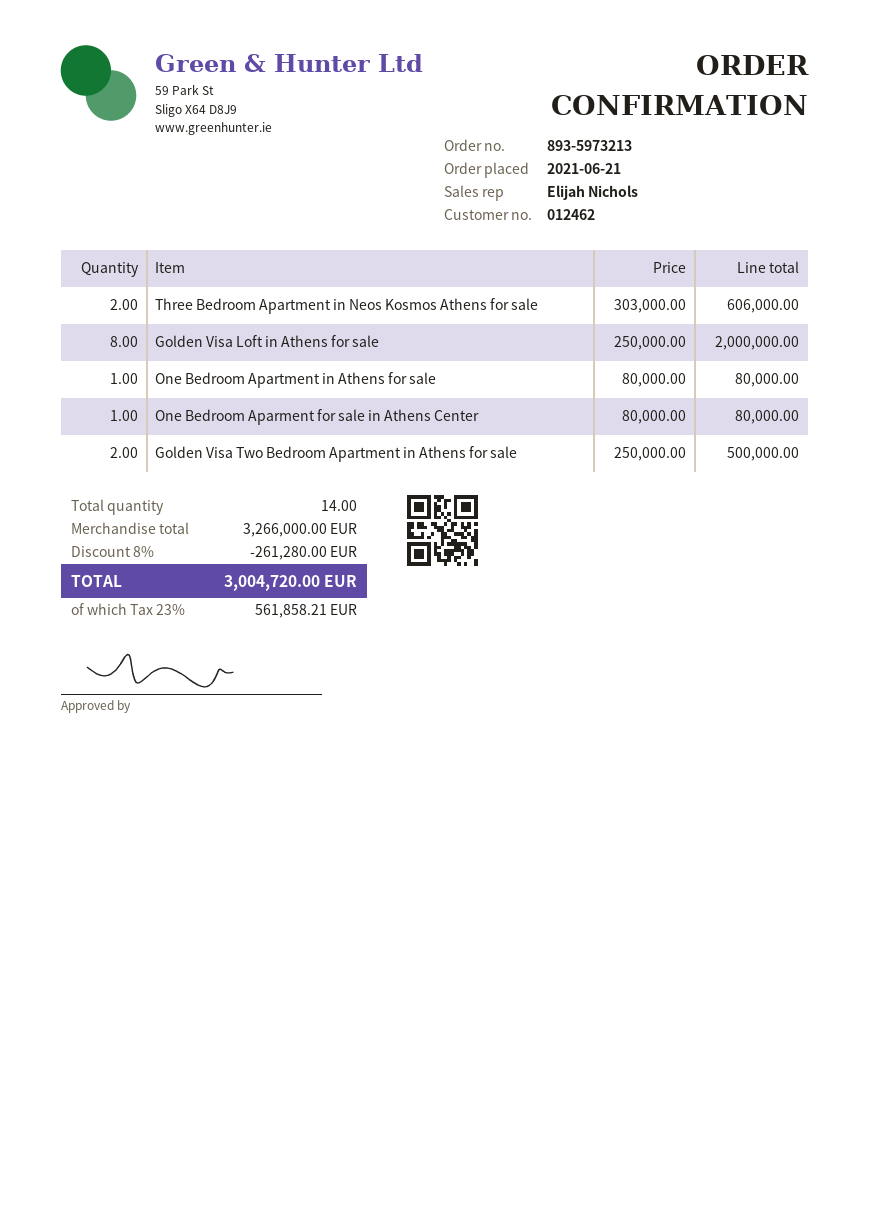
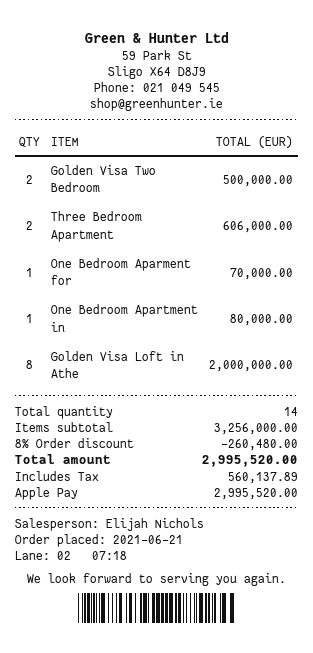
One Bedroom Aparment for sale in Athens Center: 1 for 80000.00 -> 1 for 70000.00
subtotal: 3266000.00 -> 3256000.00
discount: 8% = 261280.00 -> 8% = 260480.00
tax: 561858.21 -> 560137.89
total: 3004720.00 -> 2995520.00

